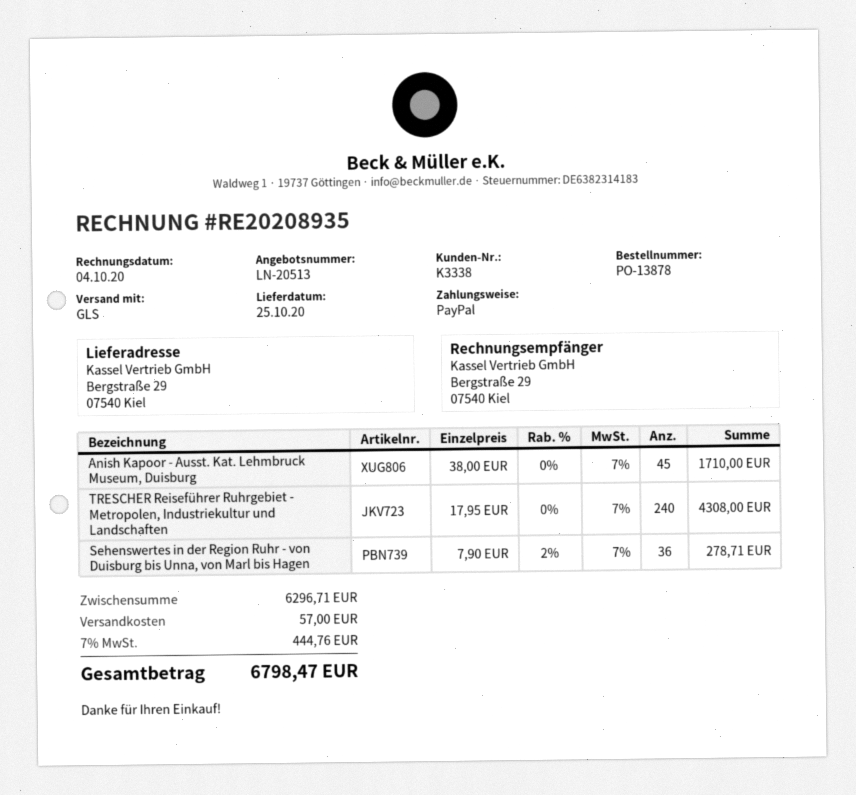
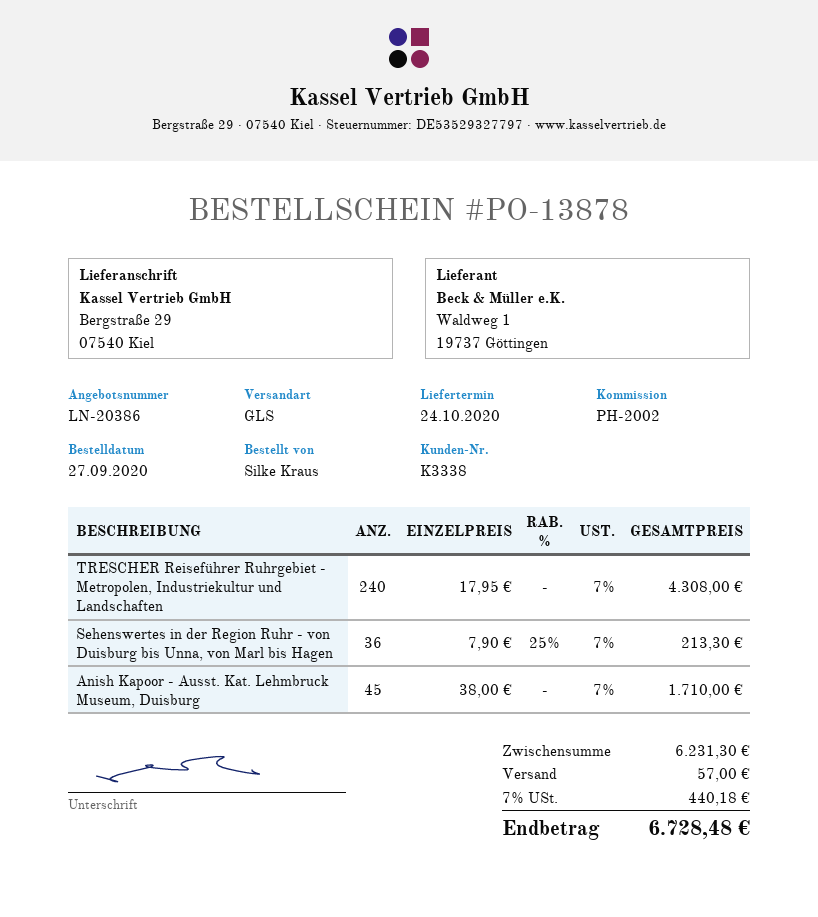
quote number: LN-20513 -> LN-20386
delivery date: 2020-10-25 -> 2020-10-24
Sehenswertes in der Region Ruhr - von Duisburg bis Unna, von Marl bis Hagen: 36 x 7.90 - 2% = 278.71 -> 36 x 7.90 - 25% = 213.30
subtotal: 6296.71 -> 6231.30
tax: 7% = 444.76 -> 7% = 440.18
total: 6798.47 -> 6728.48

